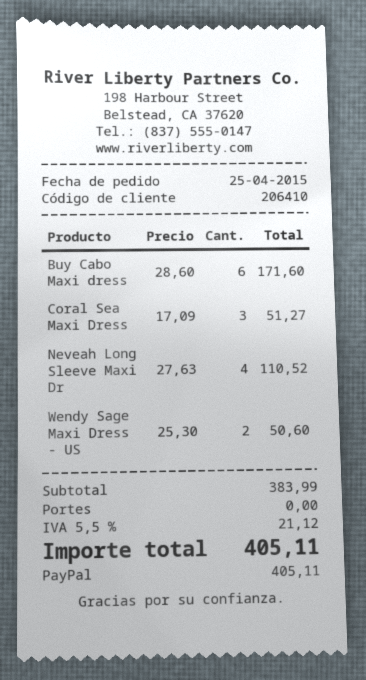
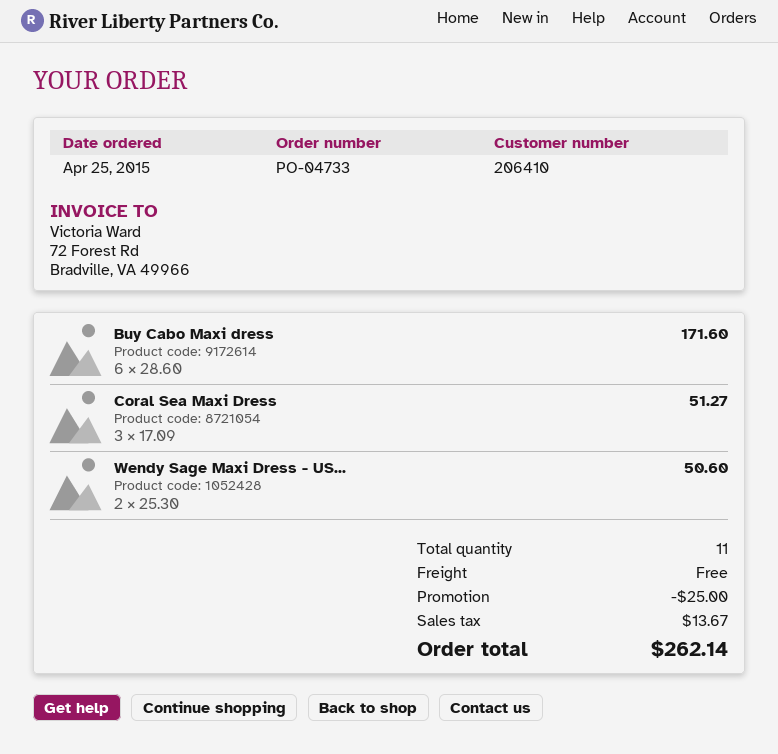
Neveah Long Sleeve Maxi Dr: 4 x 27.63 = 110.52 -> none
discount: none -> 25.00
tax: 21.12 -> 13.67
total: 405.11 -> 262.14

